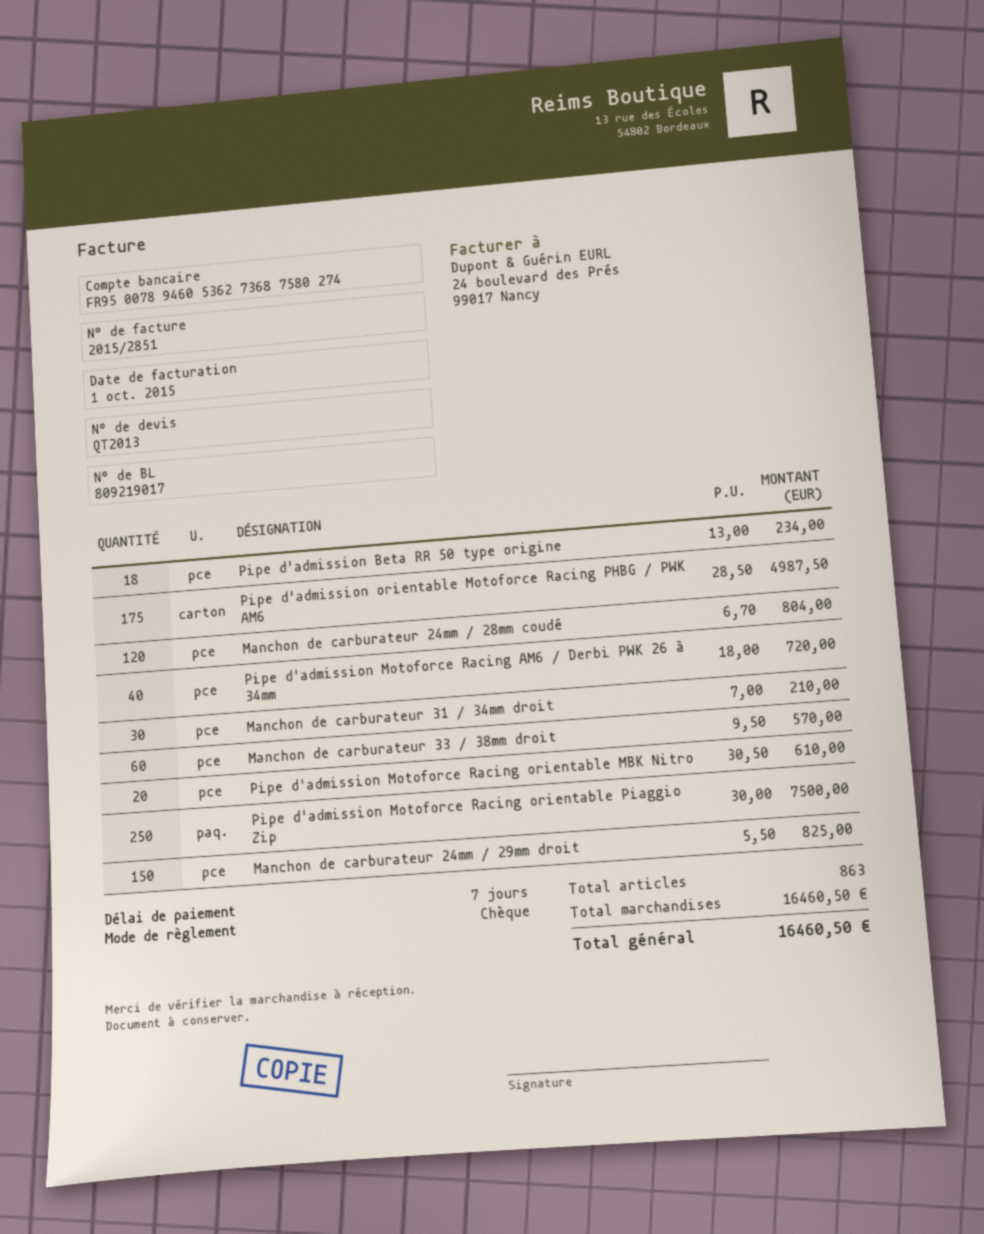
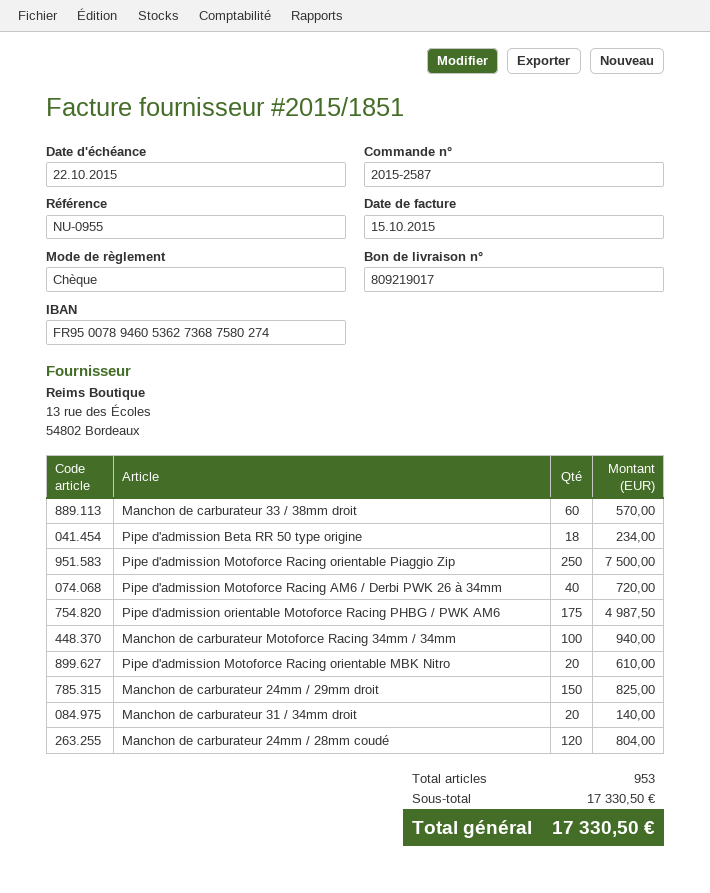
invoice number: 2015/2851 -> 2015/1851
invoice date: 2015-10-01 -> 2015-10-15
Manchon de carburateur 31 / 34mm droit: 30 for 210.00 -> 20 for 140.00
Manchon de carburateur Motoforce Racing 34mm / 34mm: none -> 100 for 940.00
total quantity: 863 -> 953
subtotal: 16460.50 -> 17330.50
total: 16460.50 -> 17330.50

